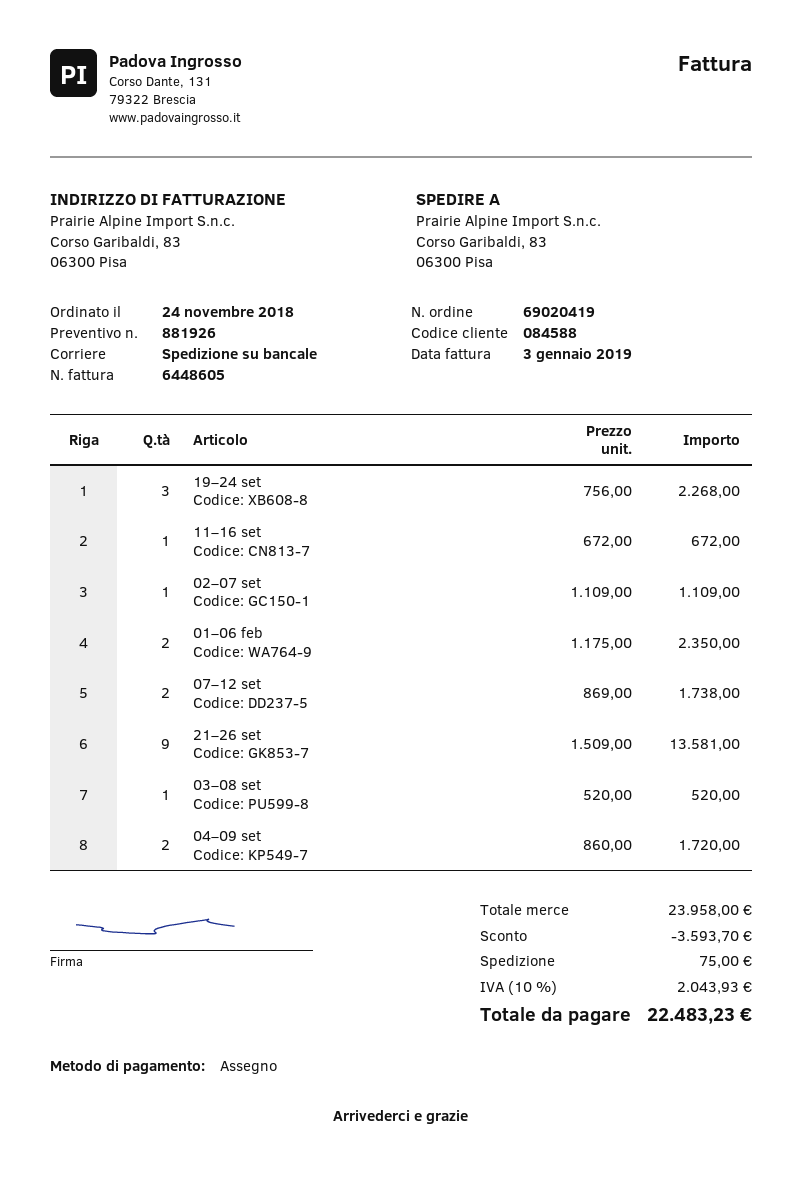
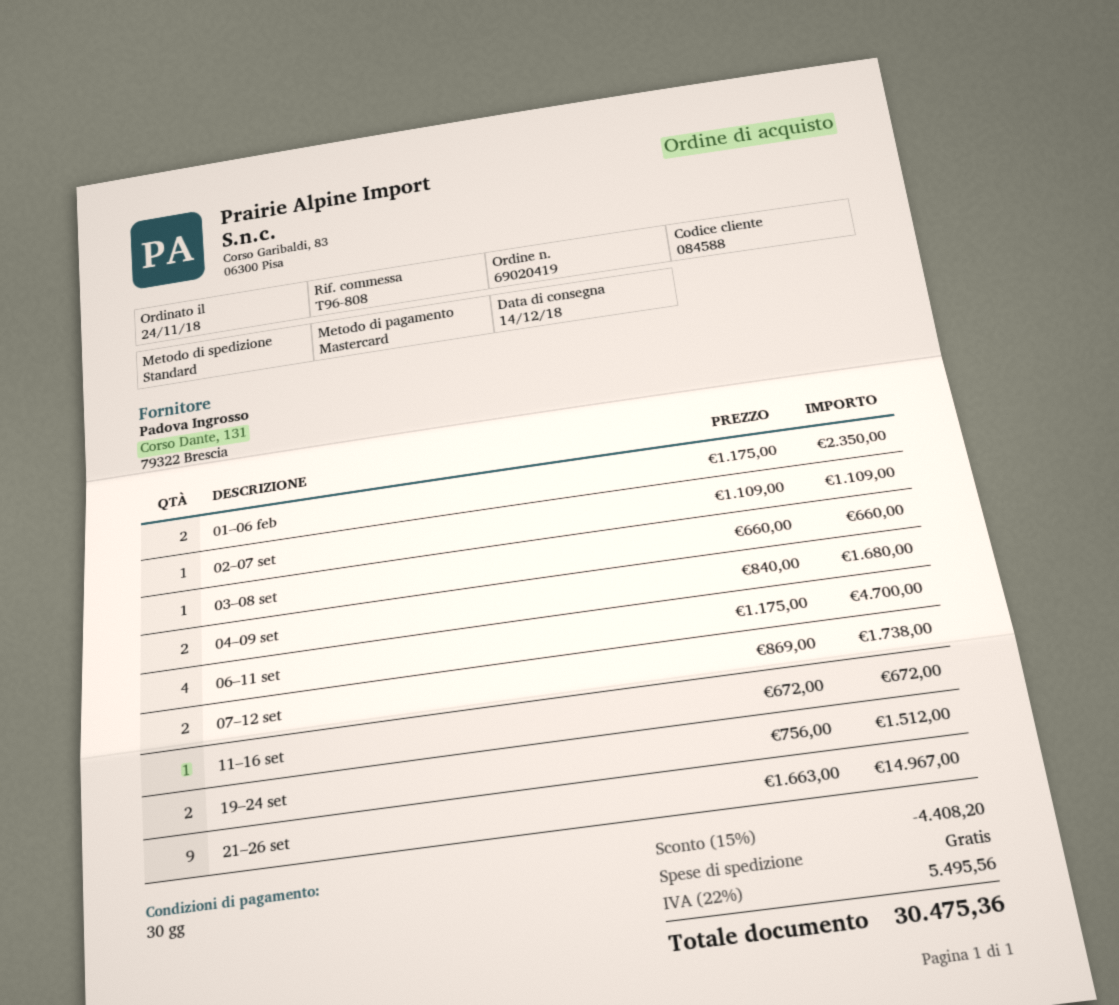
payment method: cheque -> Mastercard
shipping method: pallet freight -> standard
19–24 set: 3 x 756.00 = 2268.00 -> 2 x 756.00 = 1512.00
21–26 set: 9 x 1509.00 = 13581.00 -> 9 x 1663.00 = 14967.00
03–08 set: 1 x 520.00 = 520.00 -> 1 x 660.00 = 660.00
04–09 set: 2 x 860.00 = 1720.00 -> 2 x 840.00 = 1680.00
06–11 set: none -> 4 x 1175.00 = 4700.00
discount: 3593.70 -> 4408.20
shipping: 75.00 -> 0.00
tax: 10% = 2043.93 -> 22% = 5495.56
total: 22483.23 -> 30475.36

